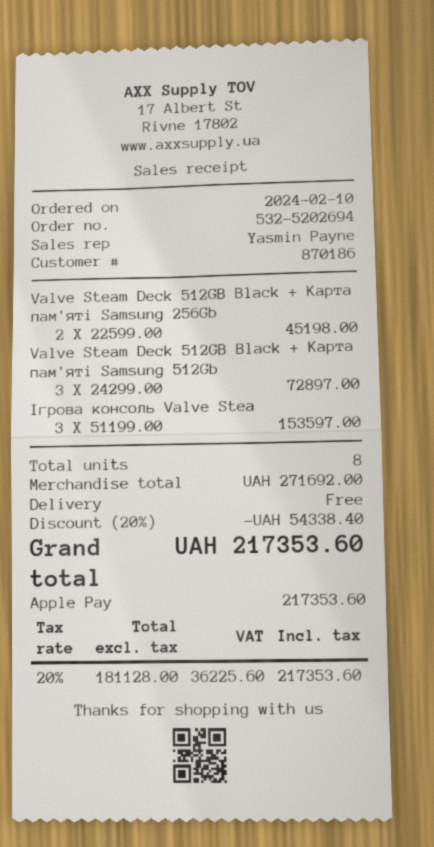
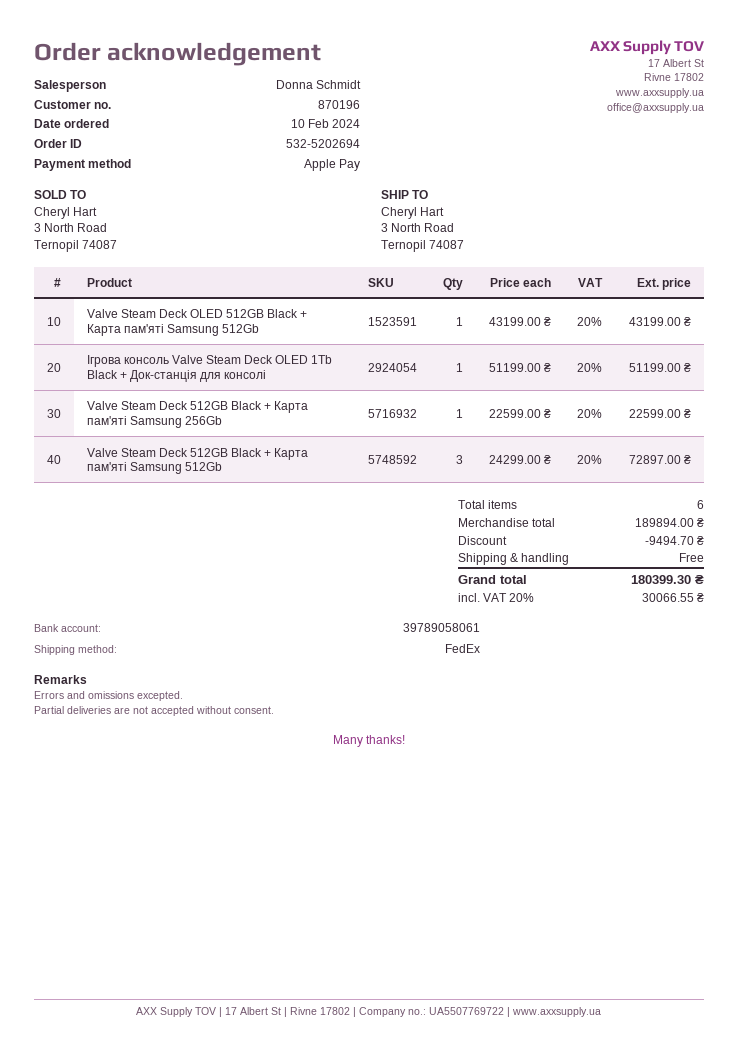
customer number: 870186 -> 870196
sales rep: Yasmin Payne -> Donna Schmidt
Valve Steam Deck 512GB Black + Карта пам'яті Samsung 256Gb: 2 x 22599.00 = 45198.00 -> 1 x 22599.00 = 22599.00
Ігрова консоль Valve Stea: 3 x 51199.00 = 153597.00 -> 1 x 51199.00 = 51199.00
Valve Steam Deck OLED 512GB Black + Карта пам'яті Samsung 512Gb: none -> 1 x 43199.00 = 43199.00
total quantity: 8 -> 6
subtotal: 271692.00 -> 189894.00
discount: 54338.40 -> 9494.70
tax: 20% = 36225.60 -> 20% = 30066.55
total: 217353.60 -> 180399.30

